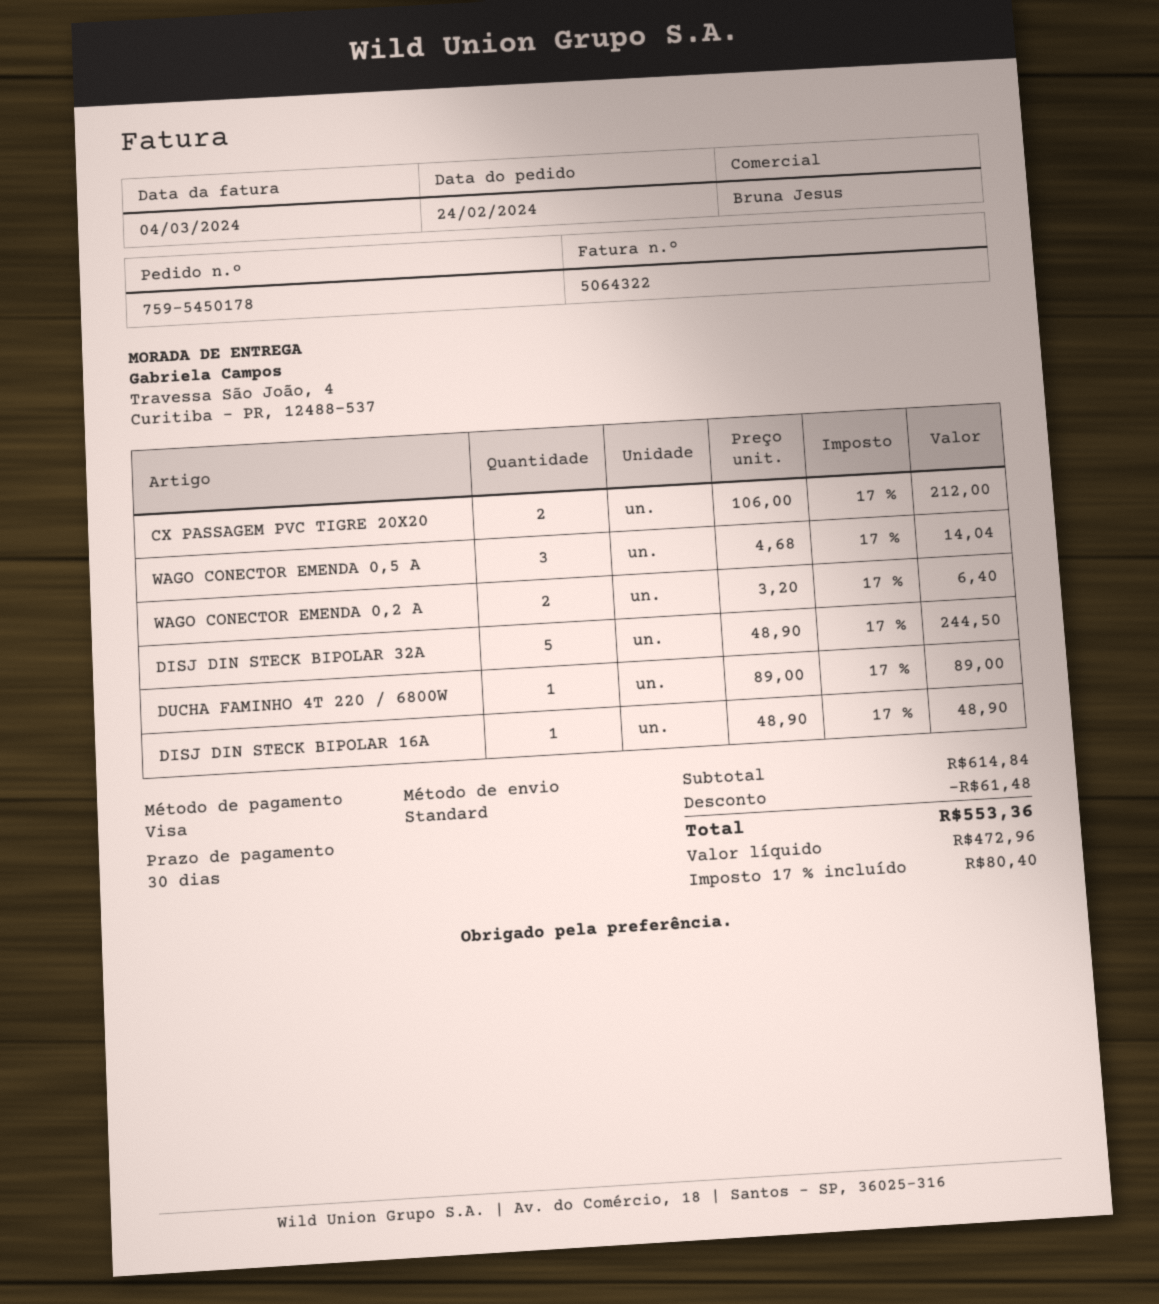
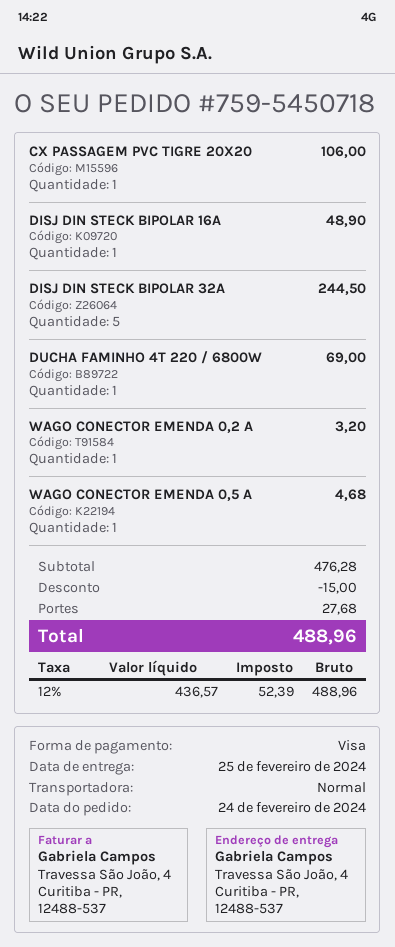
order number: 759-5450178 -> 759-5450718
CX PASSAGEM PVC TIGRE 20X20: 2 for 212.00 -> 1 for 106.00
WAGO CONECTOR EMENDA 0,5 A: 3 for 14.04 -> 1 for 4.68
WAGO CONECTOR EMENDA 0,2 A: 2 for 6.40 -> 1 for 3.20
DUCHA FAMINHO 4T 220 / 6800W: 1 for 89.00 -> 1 for 69.00
subtotal: 614.84 -> 476.28
discount: 61.48 -> 15.00
shipping: none -> 27.68
net: 472.96 -> 436.57
tax: 17% = 80.40 -> 12% = 52.39
total: 553.36 -> 488.96

